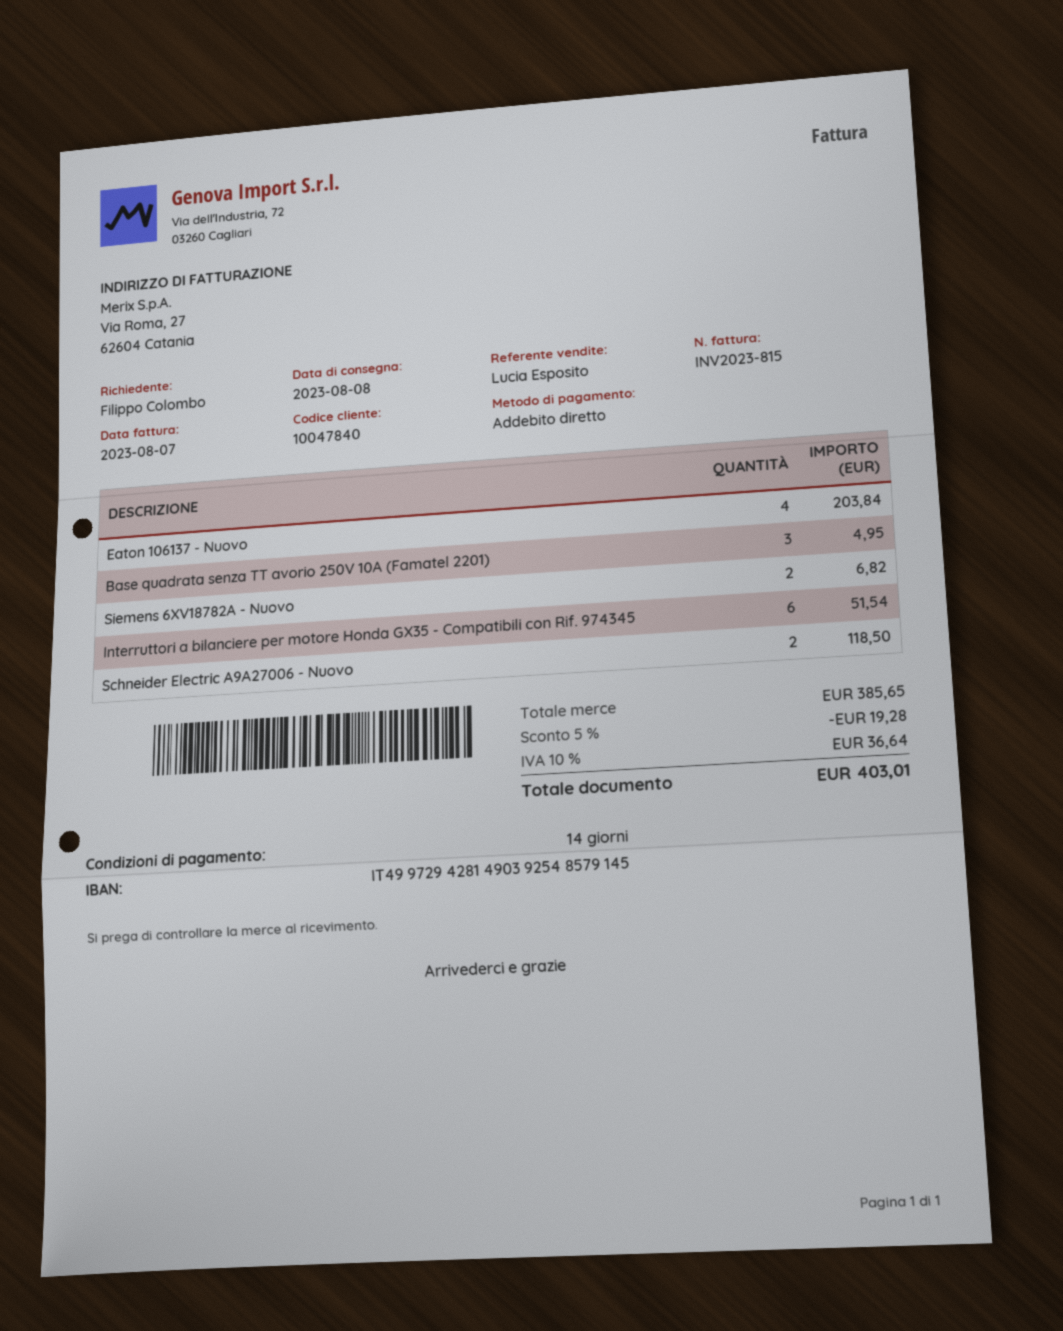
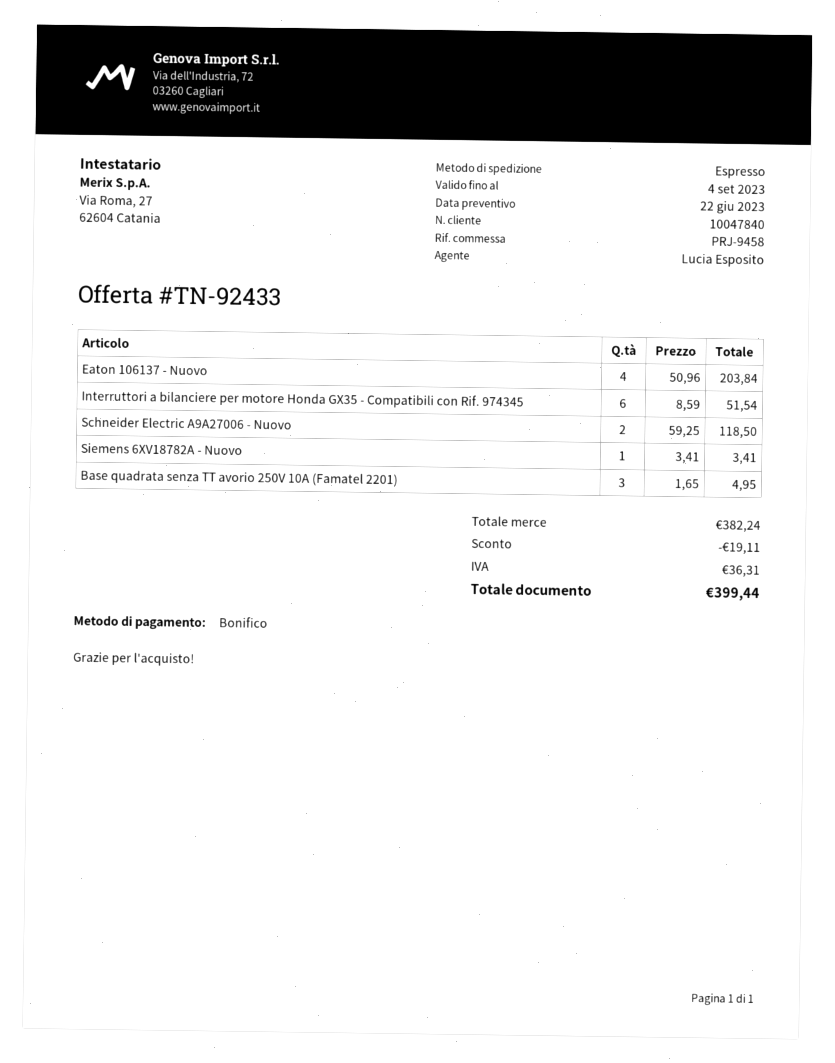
payment method: direct debit -> bank transfer
Siemens 6XV18782A - Nuovo: 2 for 6.82 -> 1 for 3.41
subtotal: 385.65 -> 382.24
discount: 19.28 -> 19.11
tax: 36.64 -> 36.31
total: 403.01 -> 399.44

